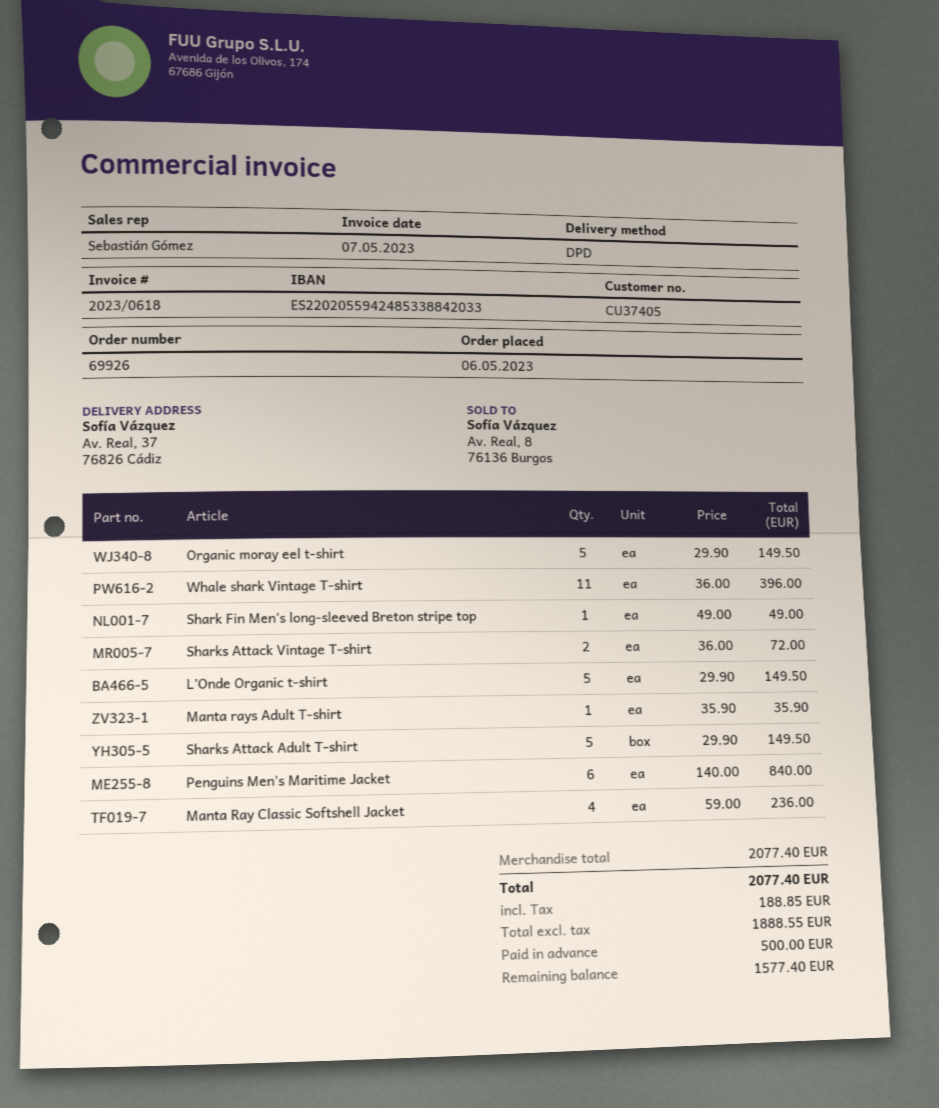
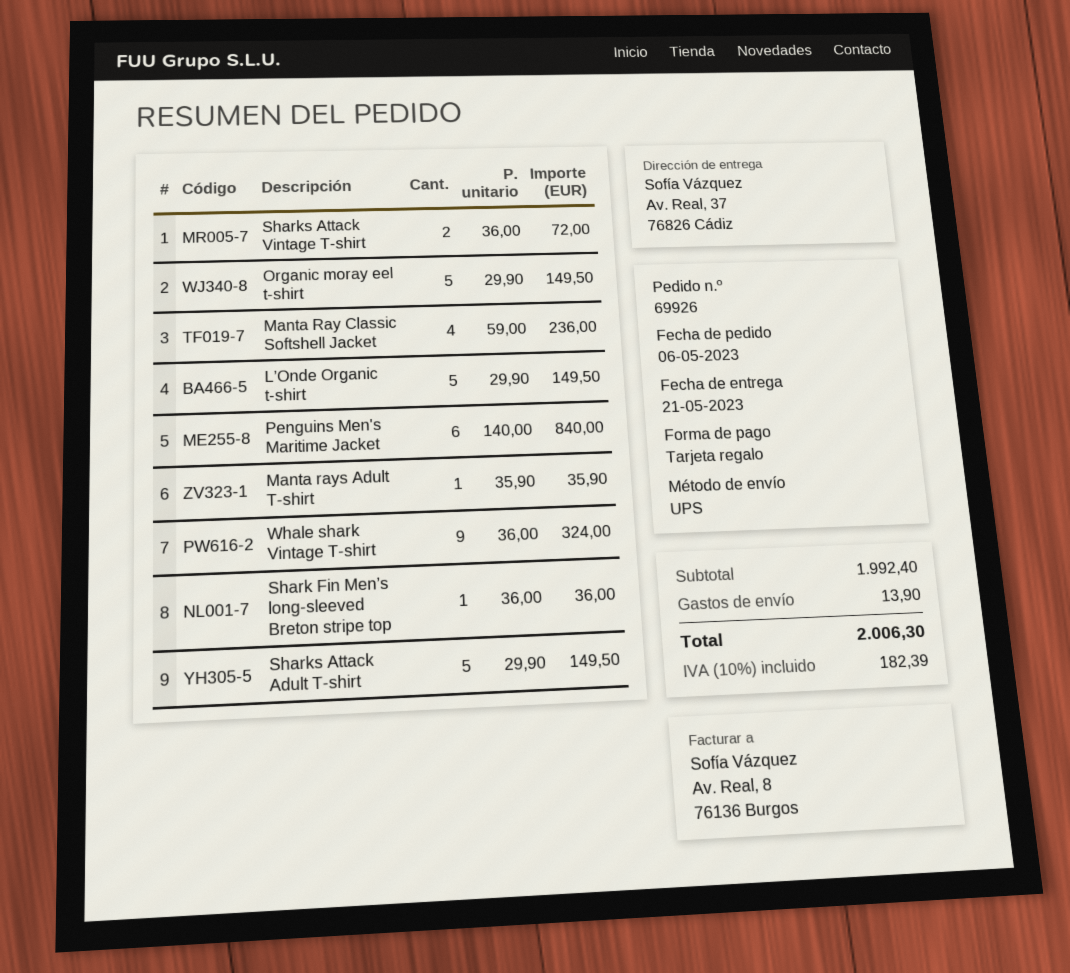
shipping method: DPD -> UPS
Whale shark Vintage T-shirt: 11 x 36.00 = 396.00 -> 9 x 36.00 = 324.00
Shark Fin Men’s long-sleeved Breton stripe top: 1 x 49.00 = 49.00 -> 1 x 36.00 = 36.00
subtotal: 2077.40 -> 1992.40
shipping: none -> 13.90
tax: 188.85 -> 182.39
total: 2077.40 -> 2006.30

